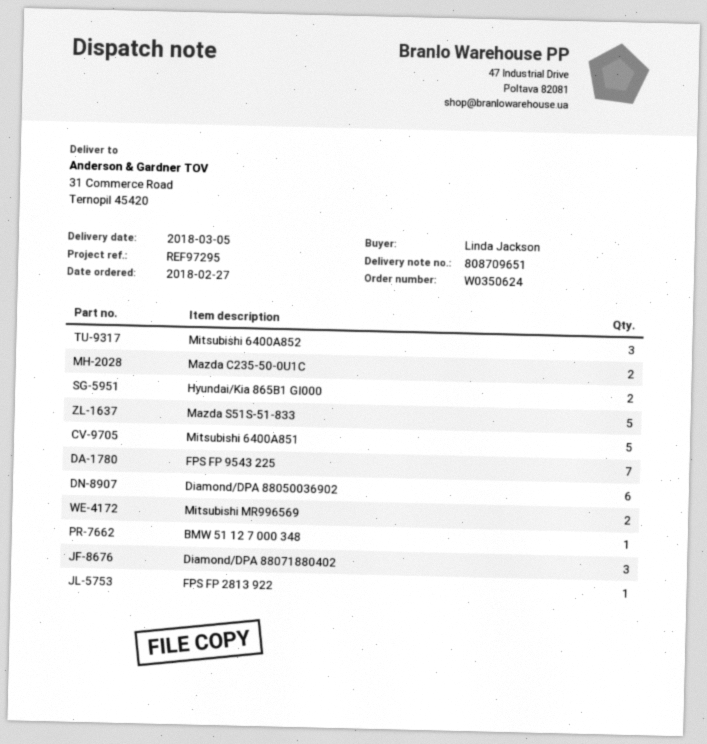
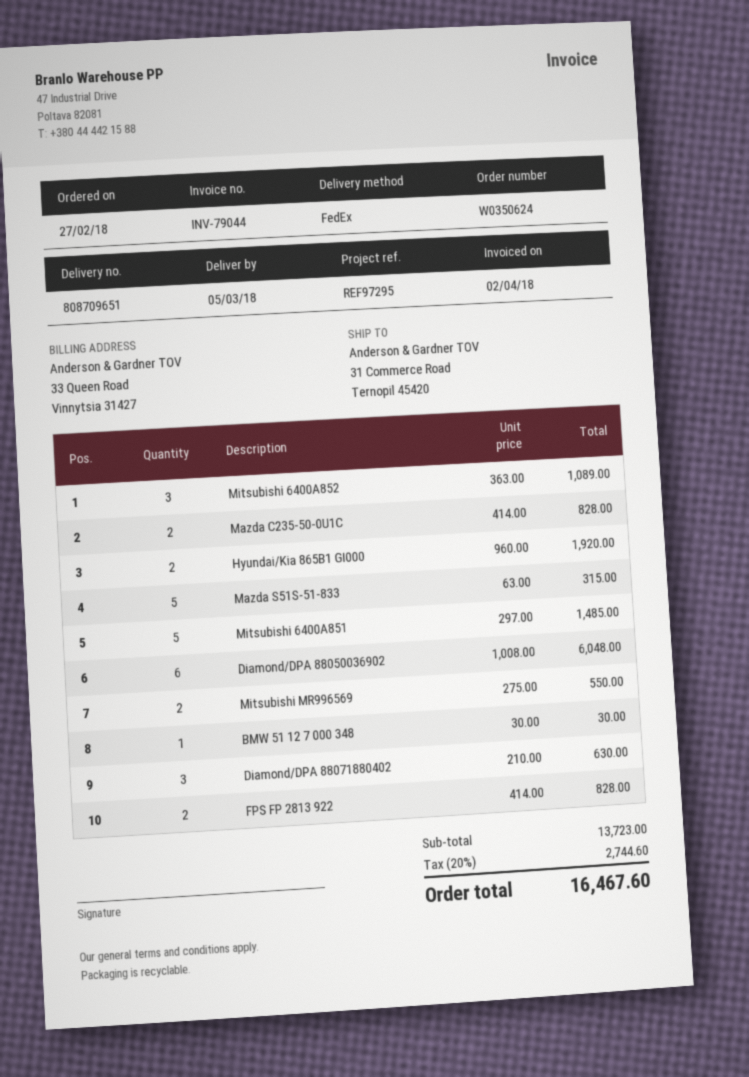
FPS FP 9543 225: 7 -> none
FPS FP 2813 922: 1 -> 2

